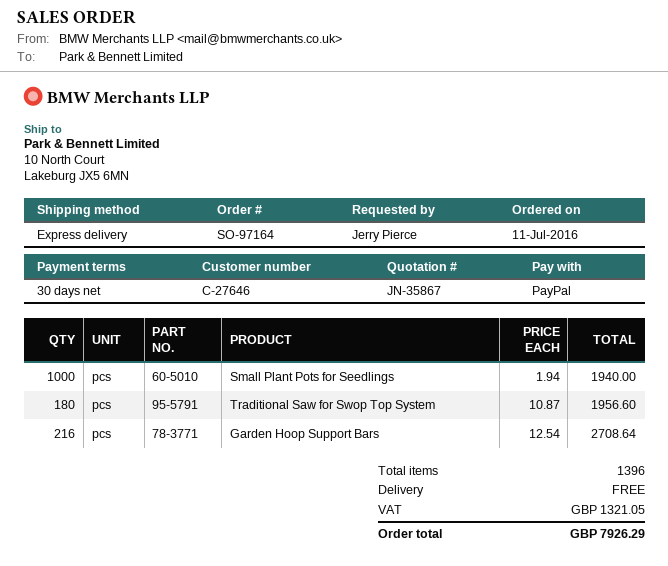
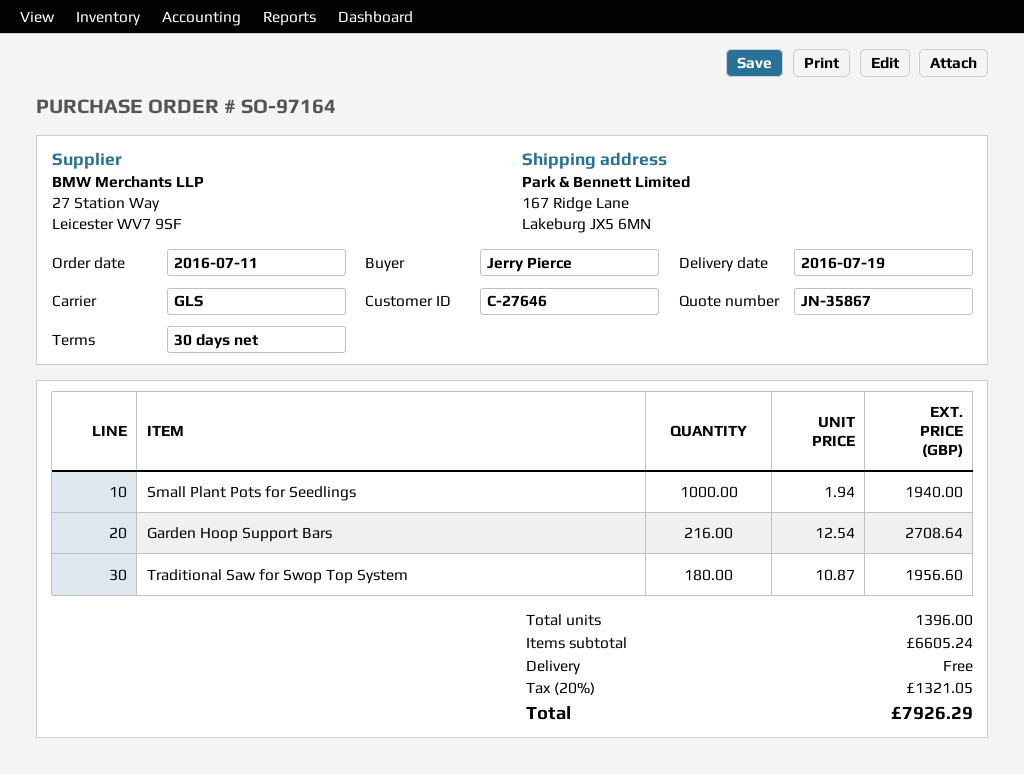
shipping method: express -> GLS
ship to: 10 North Court, Lakeburg JX5 6MN -> 167 Ridge Lane, Lakeburg JX5 6MN

